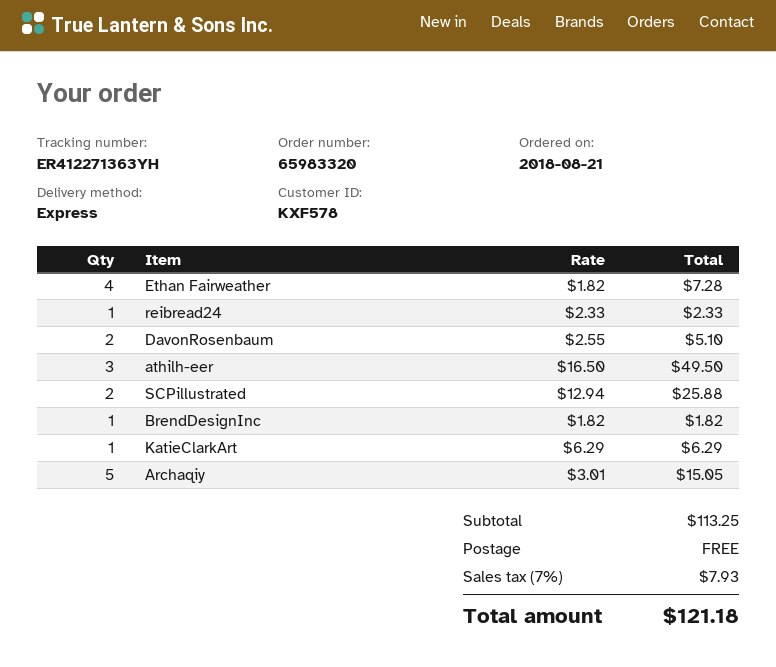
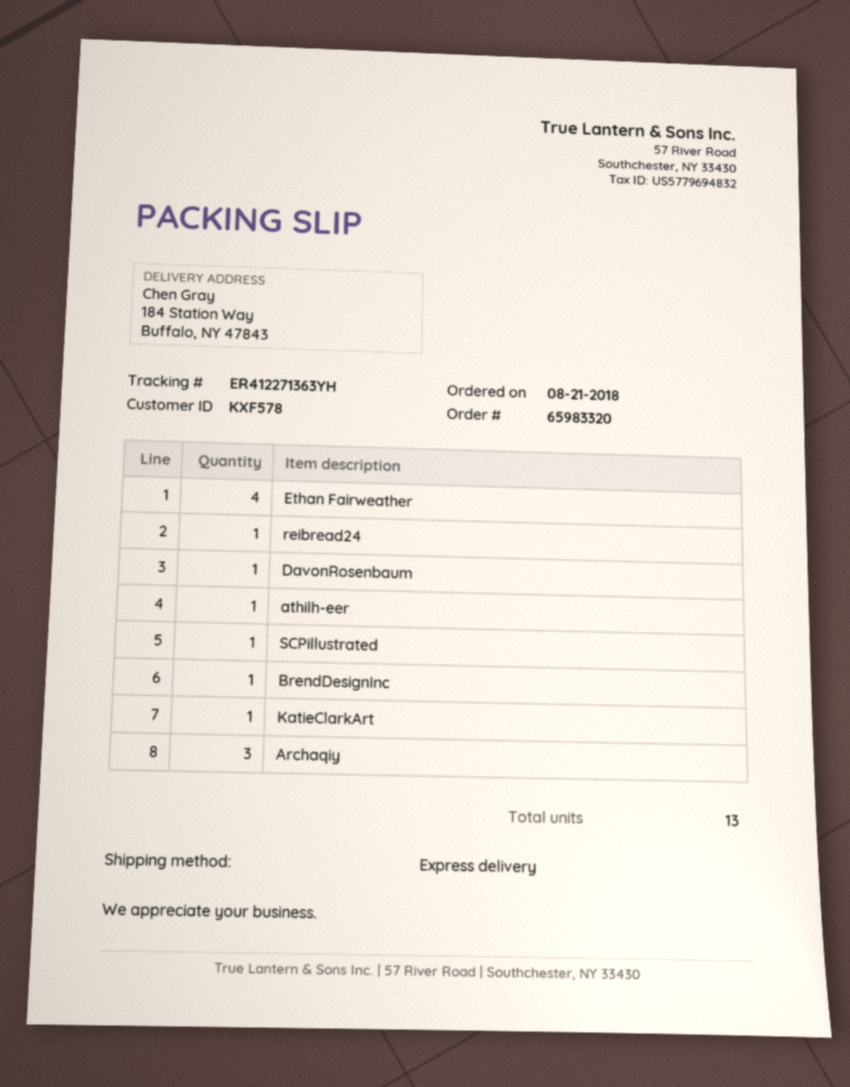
DavonRosenbaum: 2 -> 1
athilh-eer: 3 -> 1
SCPillustrated: 2 -> 1
Archaqiy: 5 -> 3

